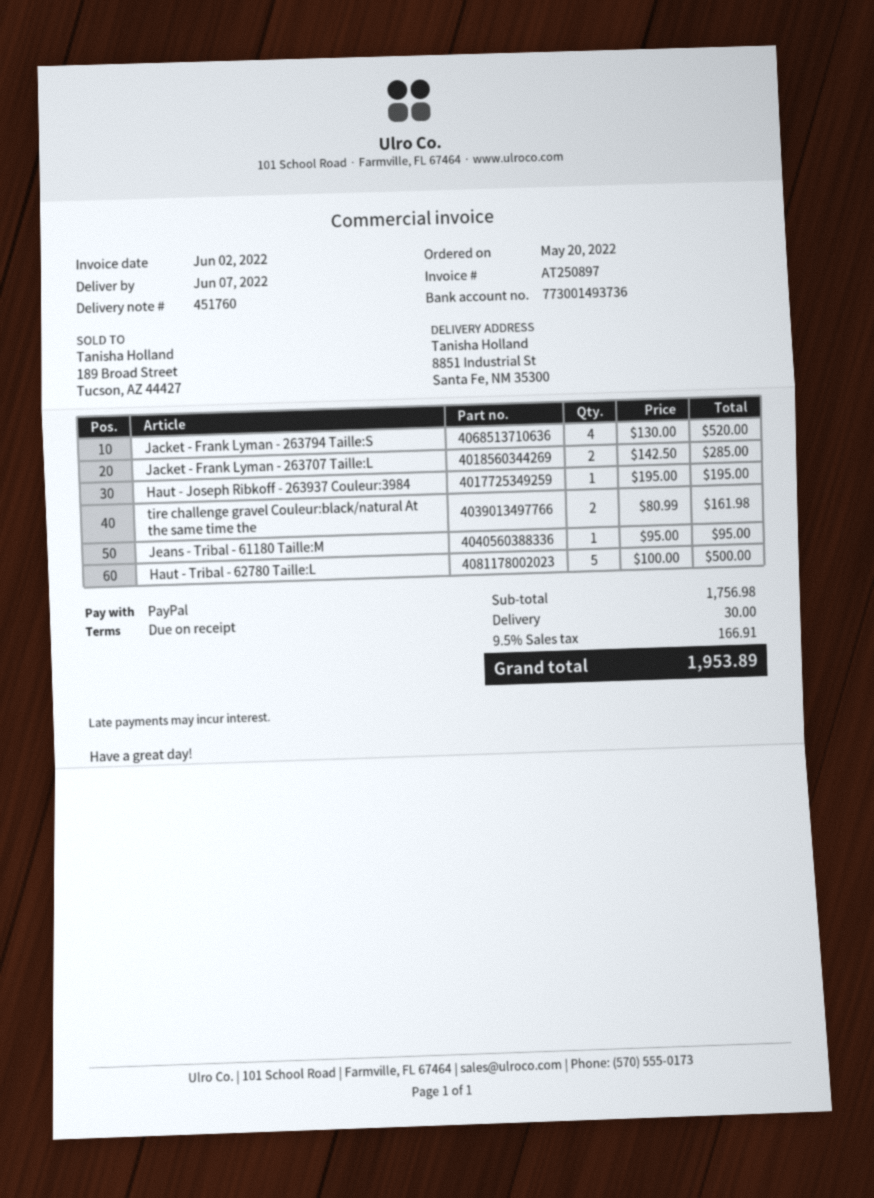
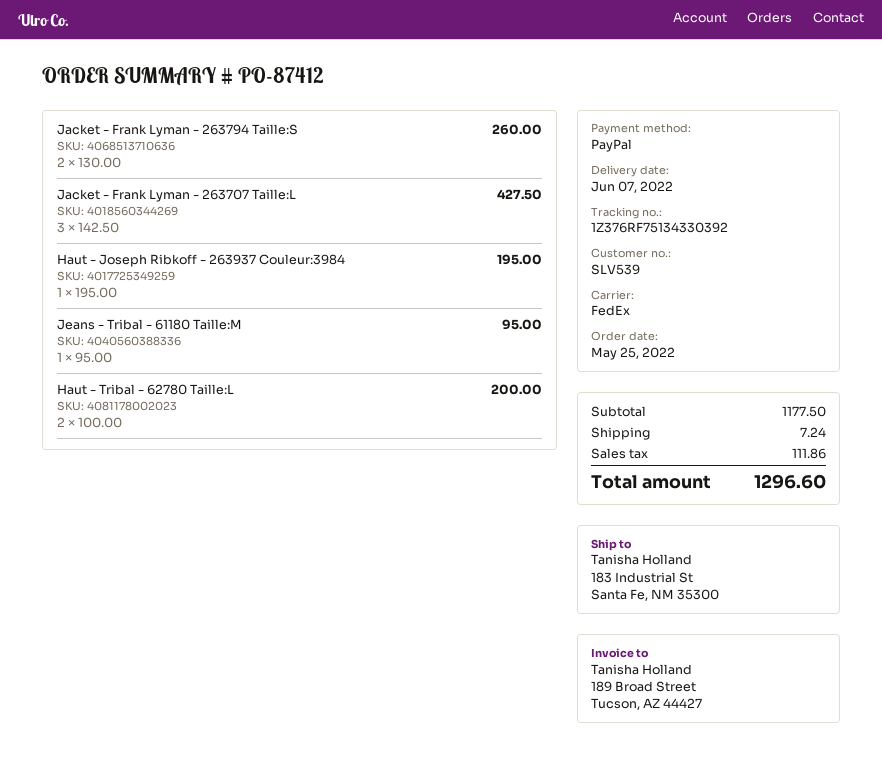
order date: 2022-05-20 -> 2022-05-25
ship to: 8851 Industrial St, Santa Fe, NM 35300 -> 183 Industrial St, Santa Fe, NM 35300
Jacket - Frank Lyman - 263794 Taille:S: 4 x 130.00 = 520.00 -> 2 x 130.00 = 260.00
Jacket - Frank Lyman - 263707 Taille:L: 2 x 142.50 = 285.00 -> 3 x 142.50 = 427.50
tire challenge gravel Couleur:black/natural At the same time the: 2 x 80.99 = 161.98 -> none
Haut - Tribal - 62780 Taille:L: 5 x 100.00 = 500.00 -> 2 x 100.00 = 200.00
subtotal: 1756.98 -> 1177.50
shipping: 30.00 -> 7.24
tax: 166.91 -> 111.86
total: 1953.89 -> 1296.60

